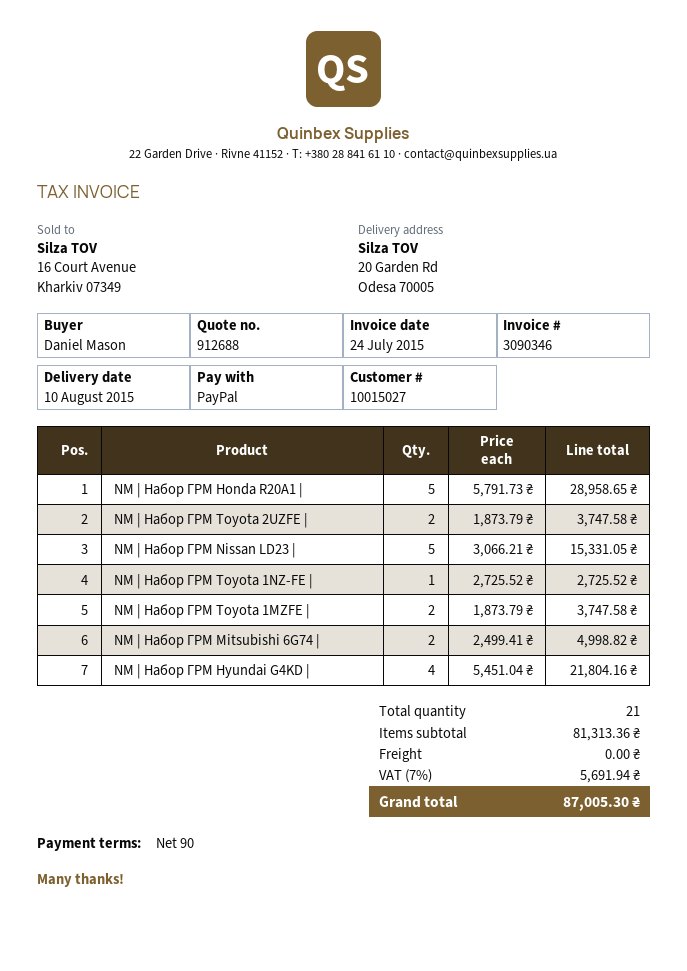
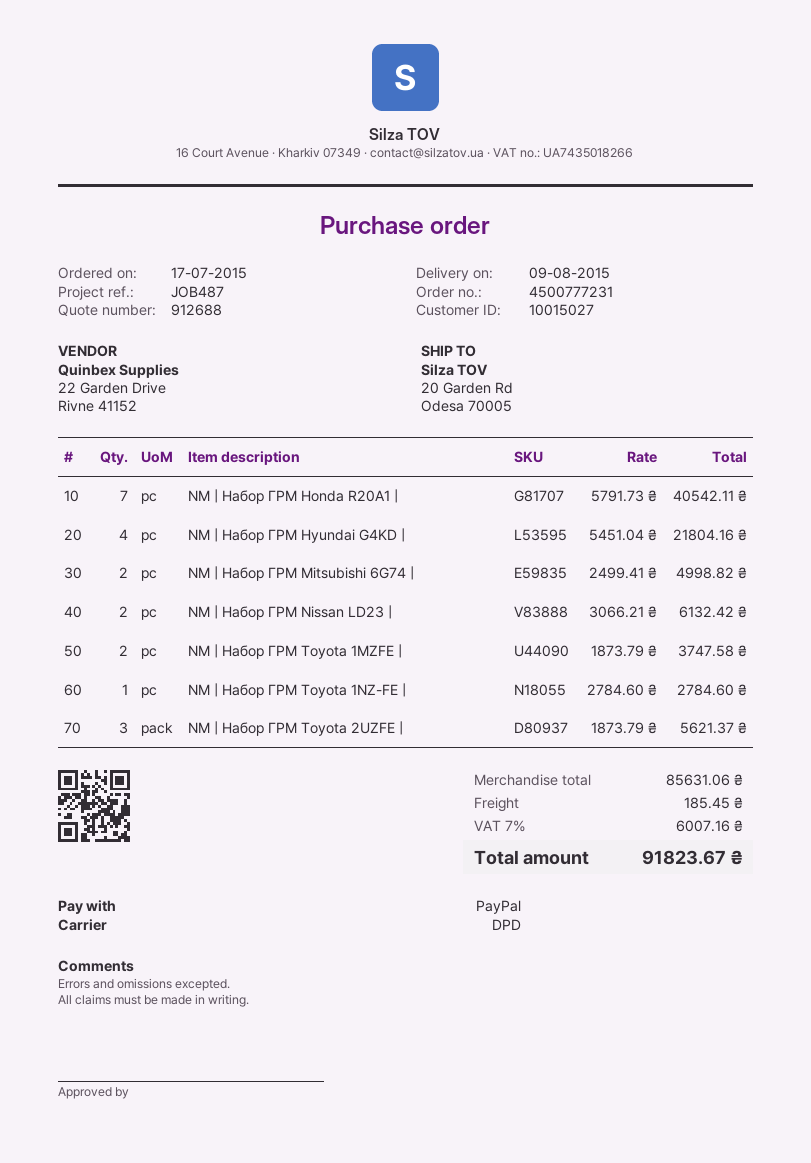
delivery date: 2015-08-10 -> 2015-08-09
NM | Набор ГРМ Honda R20A1 |: 5 x 5791.73 = 28958.65 -> 7 x 5791.73 = 40542.11
NM | Набор ГРМ Toyota 2UZFE |: 2 x 1873.79 = 3747.58 -> 3 x 1873.79 = 5621.37
NM | Набор ГРМ Nissan LD23 |: 5 x 3066.21 = 15331.05 -> 2 x 3066.21 = 6132.42
NM | Набор ГРМ Toyota 1NZ-FE |: 1 x 2725.52 = 2725.52 -> 1 x 2784.60 = 2784.60
subtotal: 81313.36 -> 85631.06
shipping: 0.00 -> 185.45
tax: 7% = 5691.94 -> 7% = 6007.16
total: 87005.30 -> 91823.67

